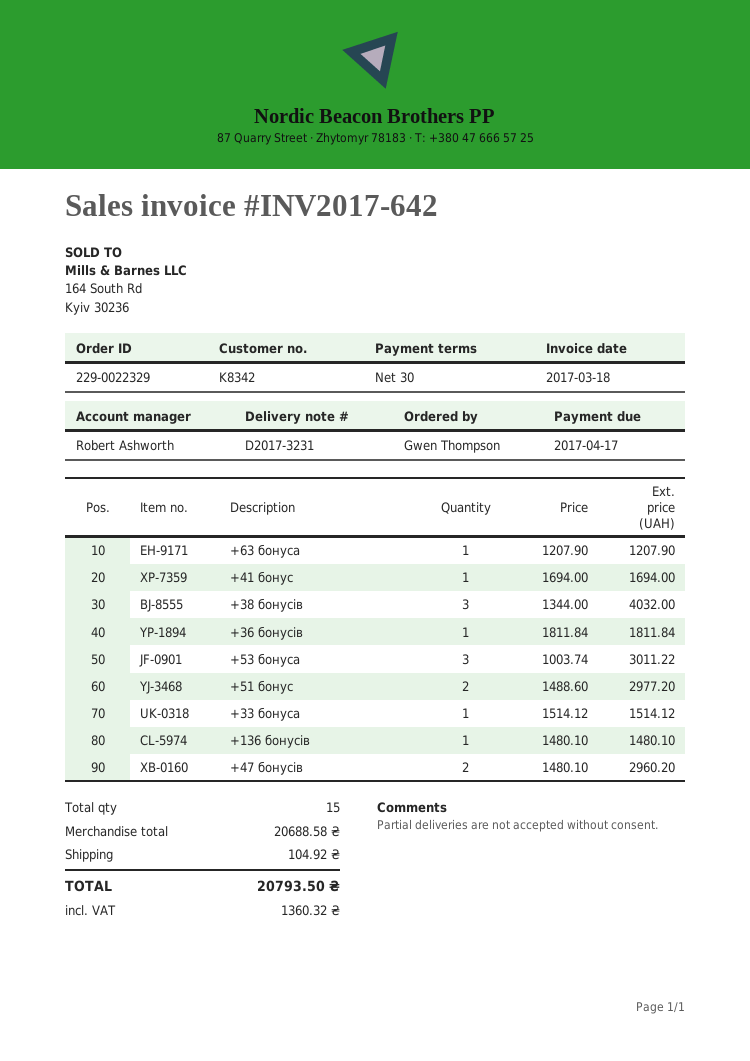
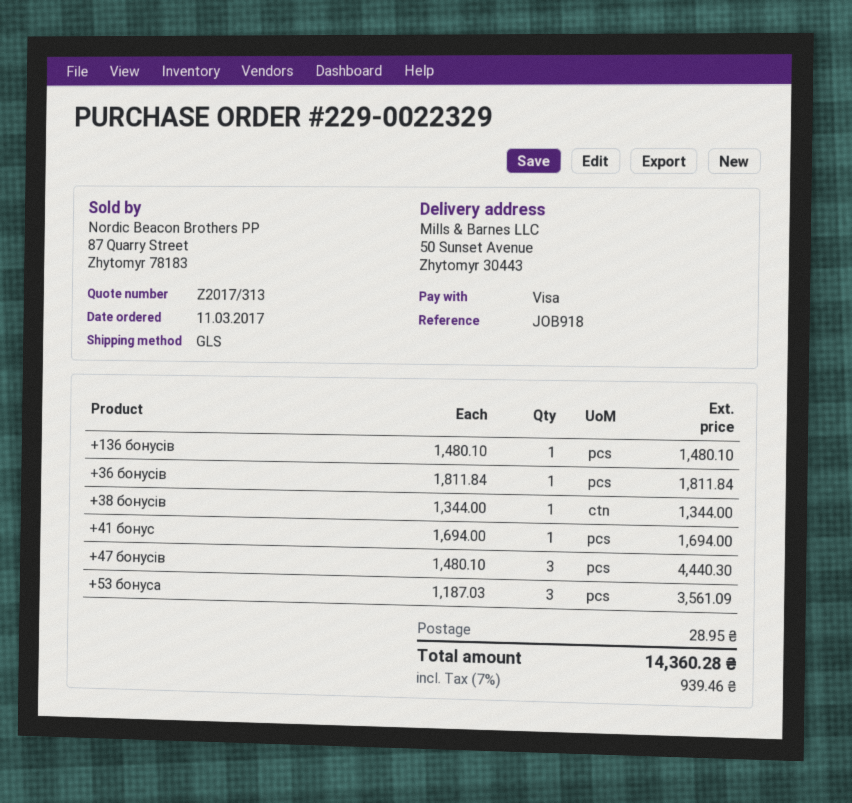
+63 бонуса: 1 x 1207.90 = 1207.90 -> none
+38 бонусів: 3 x 1344.00 = 4032.00 -> 1 x 1344.00 = 1344.00
+53 бонуса: 3 x 1003.74 = 3011.22 -> 3 x 1187.03 = 3561.09
+51 бонус: 2 x 1488.60 = 2977.20 -> none
+33 бонуса: 1 x 1514.12 = 1514.12 -> none
+47 бонусів: 2 x 1480.10 = 2960.20 -> 3 x 1480.10 = 4440.30
shipping: 104.92 -> 28.95
tax: 1360.32 -> 939.46
total: 20793.50 -> 14360.28

